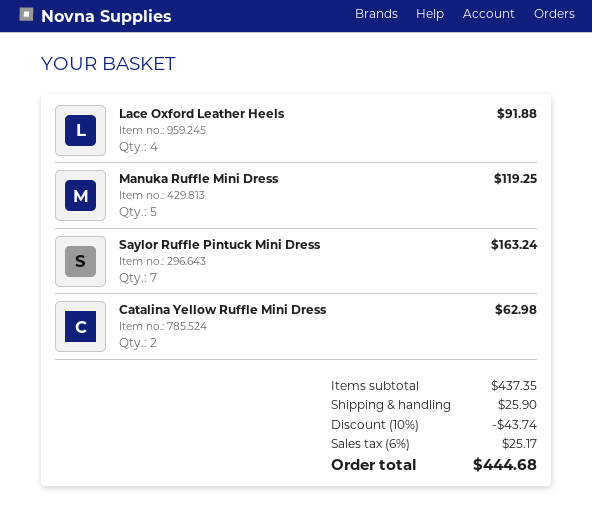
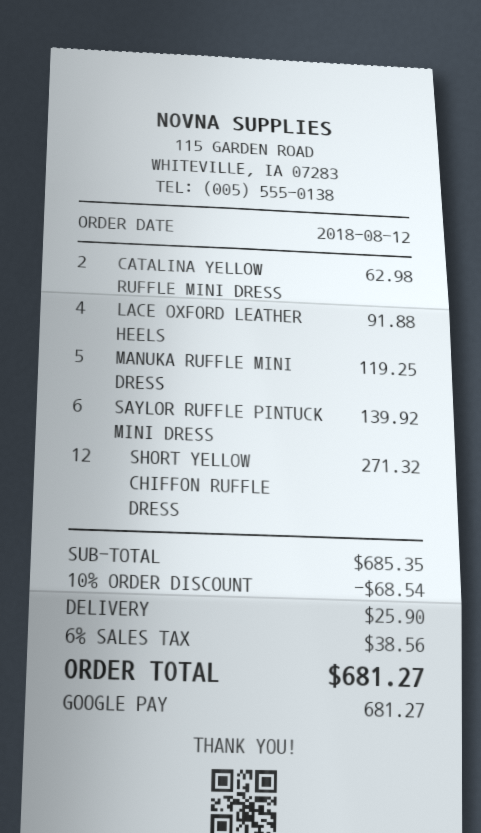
Saylor Ruffle Pintuck Mini Dress: 7 for 163.24 -> 6 for 139.92
SHORT YELLOW CHIFFON RUFFLE DRESS: none -> 12 for 271.32
subtotal: 437.35 -> 685.35
discount: 10% = 43.74 -> 10% = 68.54
tax: 6% = 25.17 -> 6% = 38.56
total: 444.68 -> 681.27

